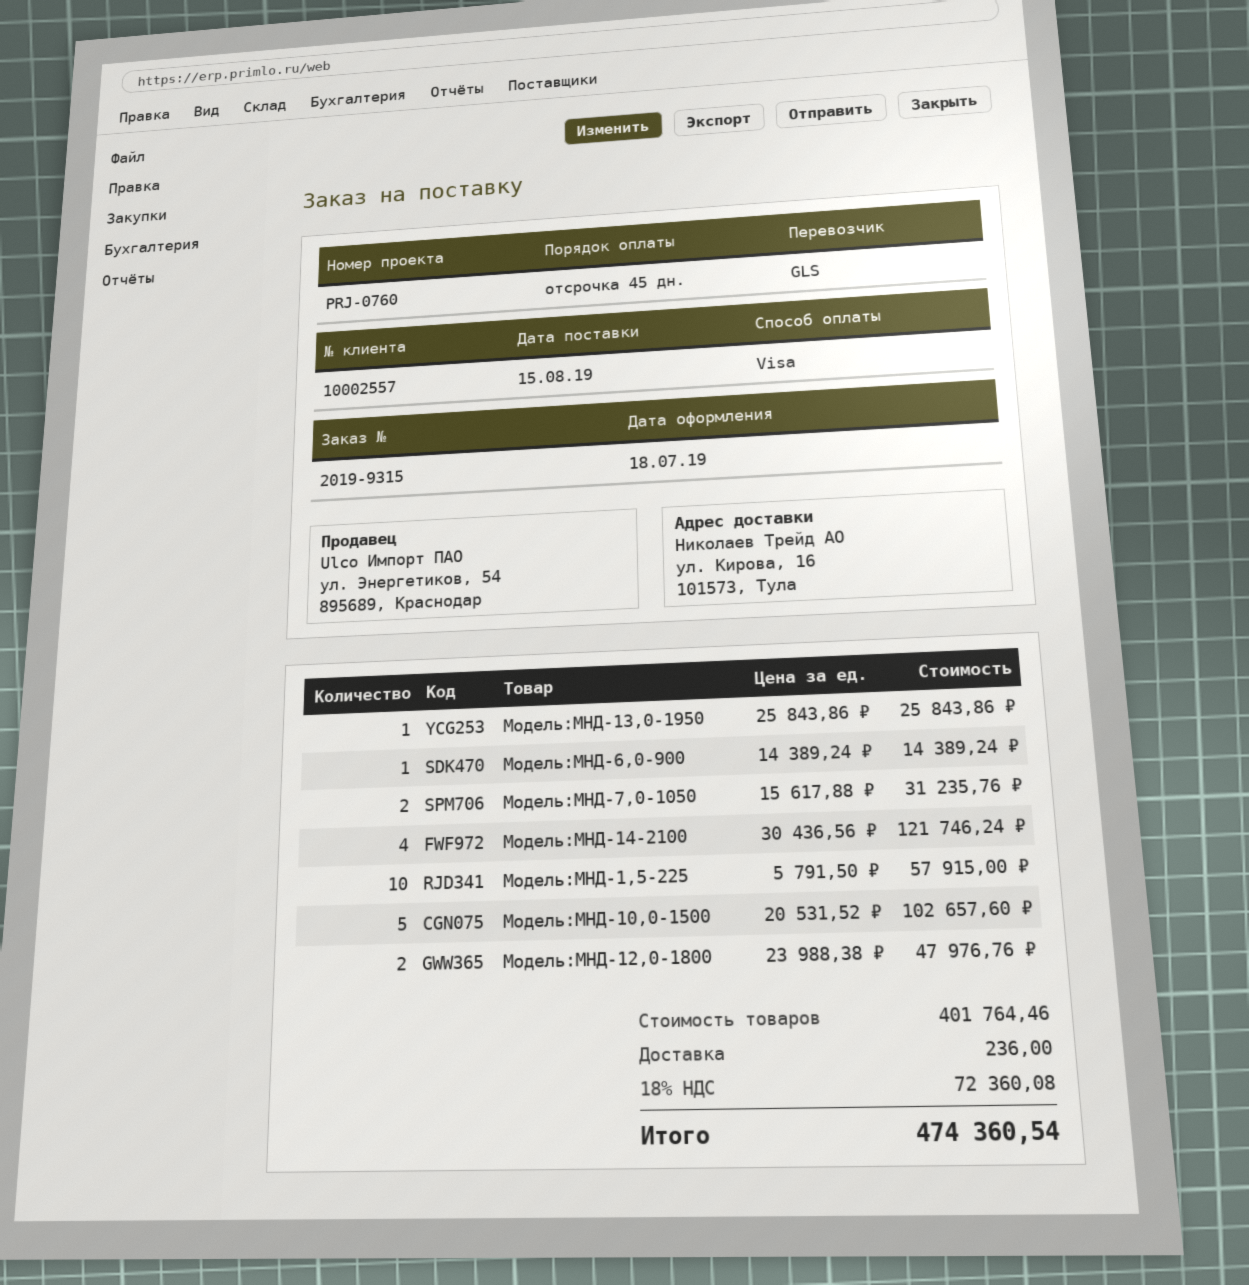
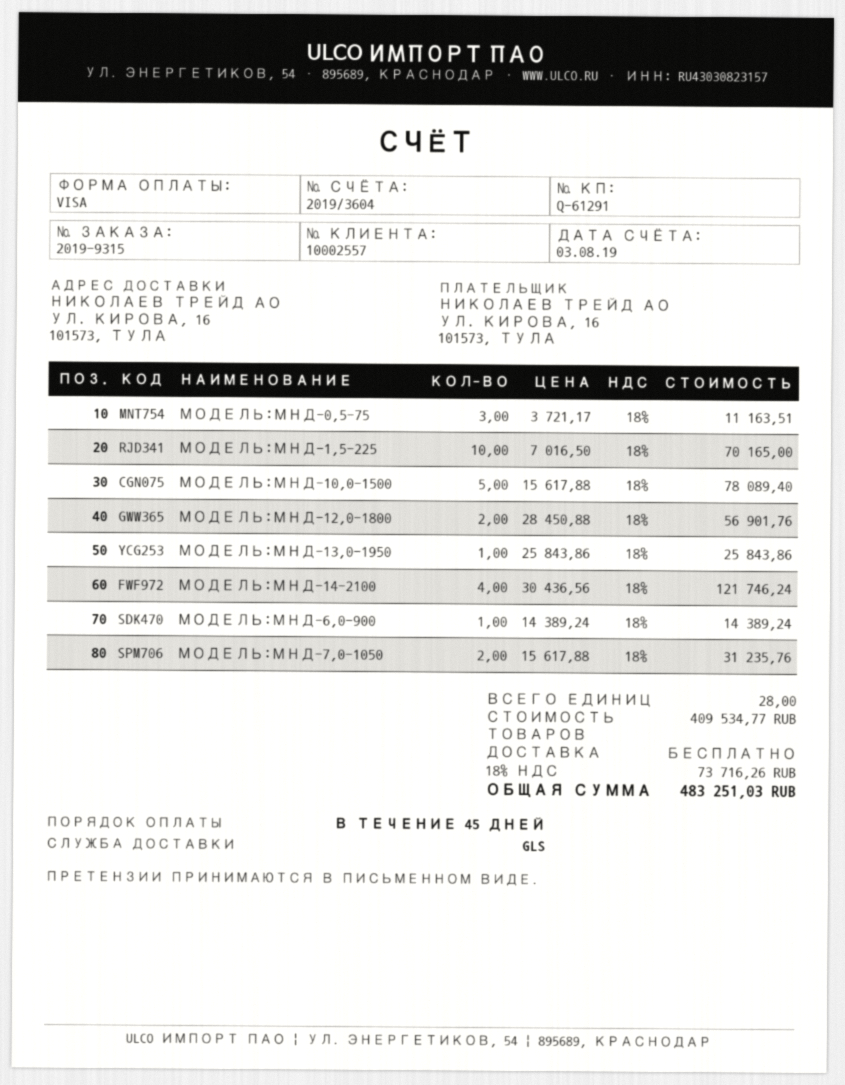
Модель:МНД-1,5-225: 10 x 5791.50 = 57915.00 -> 10 x 7016.50 = 70165.00
Модель:МНД-10,0-1500: 5 x 20531.52 = 102657.60 -> 5 x 15617.88 = 78089.40
Модель:МНД-12,0-1800: 2 x 23988.38 = 47976.76 -> 2 x 28450.88 = 56901.76
МОДЕЛЬ:МНД-0,5-75: none -> 3 x 3721.17 = 11163.51
subtotal: 401764.46 -> 409534.77
shipping: 236.00 -> 0.00
tax: 18% = 72360.08 -> 18% = 73716.26
total: 474360.54 -> 483251.03

